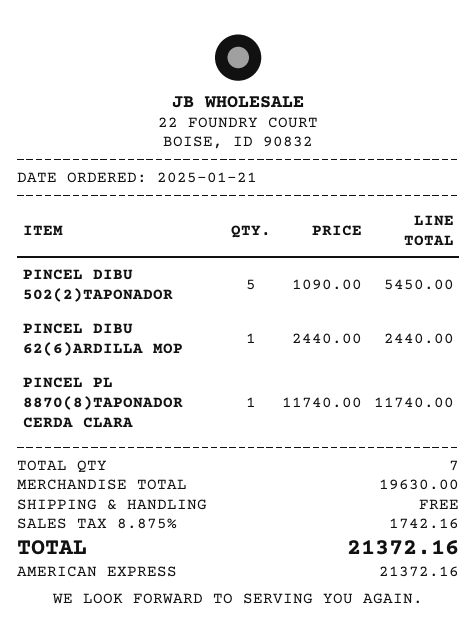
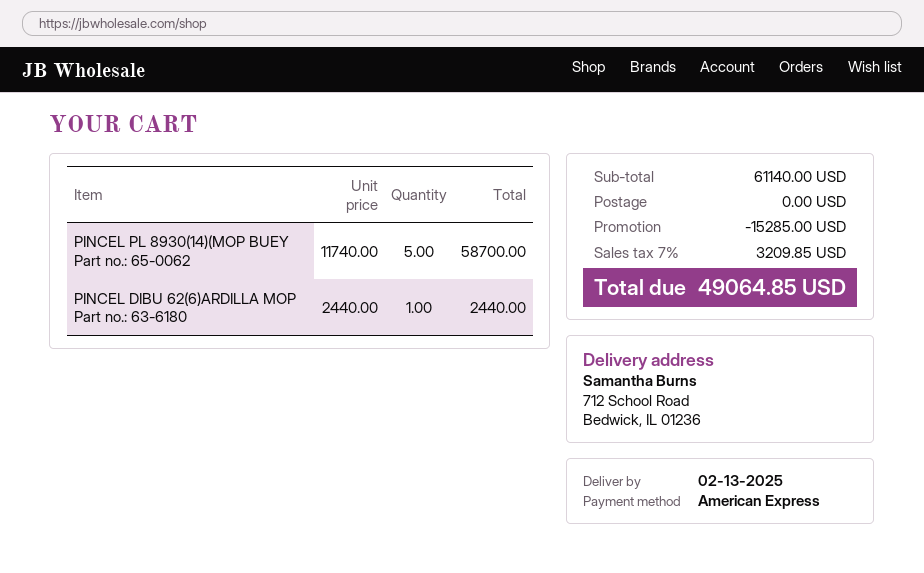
PINCEL DIBU 502(2)TAPONADOR: 5 x 1090.00 = 5450.00 -> none
PINCEL PL 8870(8)TAPONADOR CERDA CLARA: 1 x 11740.00 = 11740.00 -> none
PINCEL PL 8930(14)(MOP BUEY: none -> 5 x 11740.00 = 58700.00
subtotal: 19630.00 -> 61140.00
discount: none -> 15285.00
tax: 8.875% = 1742.16 -> 7% = 3209.85
total: 21372.16 -> 49064.85

